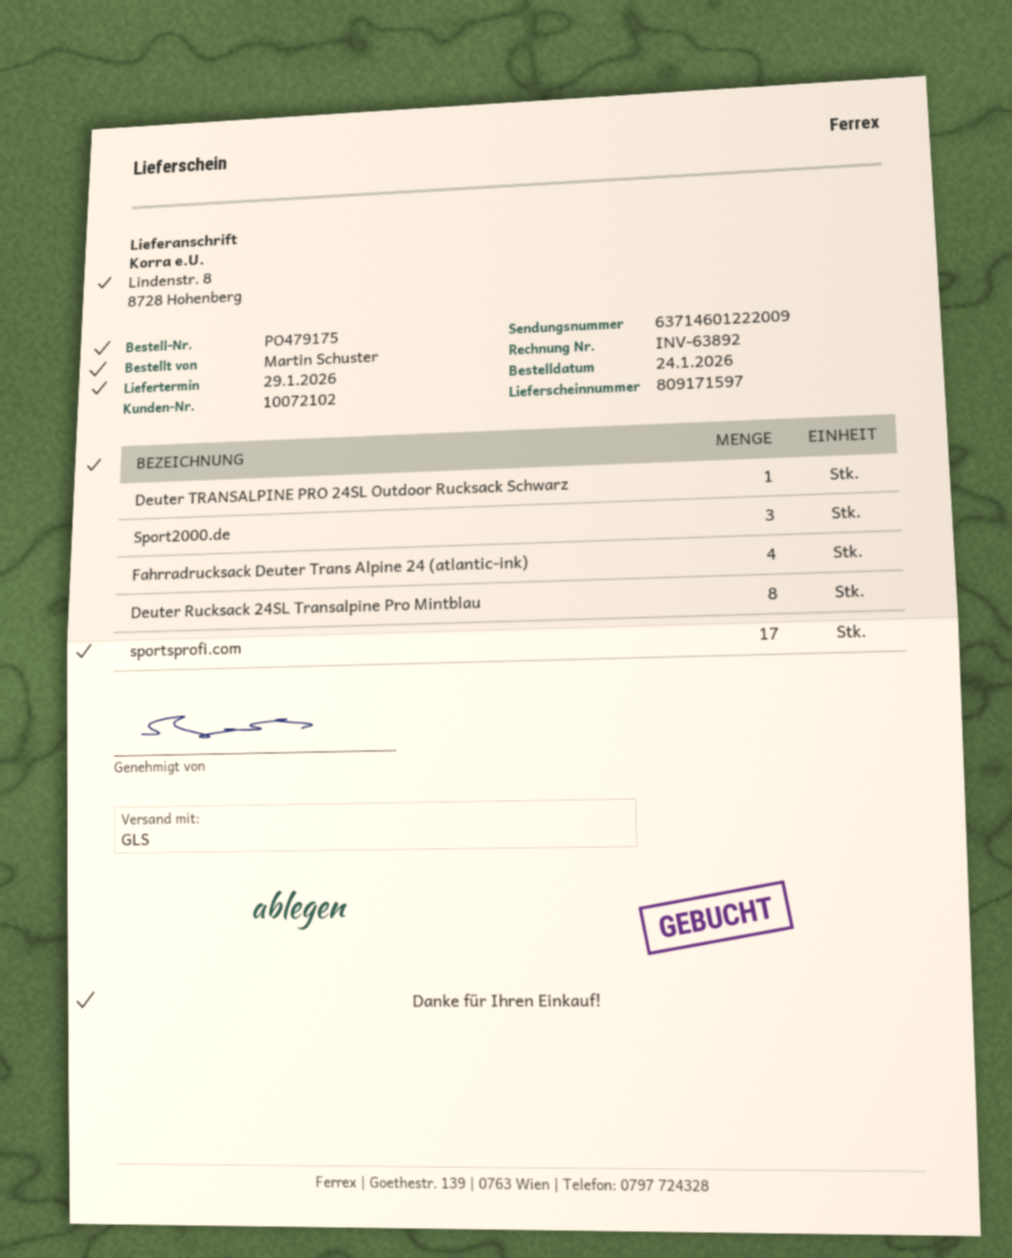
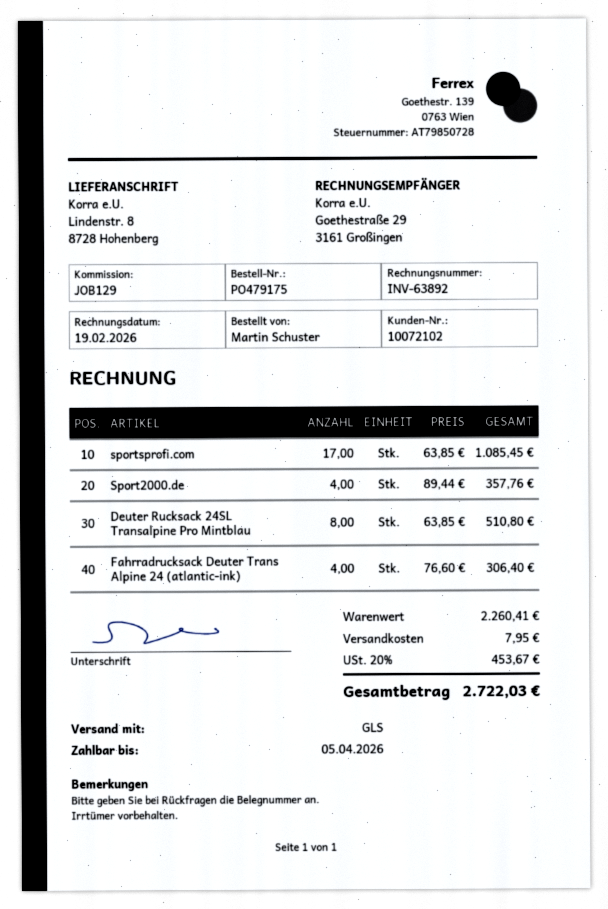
Deuter TRANSALPINE PRO 24SL Outdoor Rucksack Schwarz: 1 -> none
Sport2000.de: 3 -> 4

